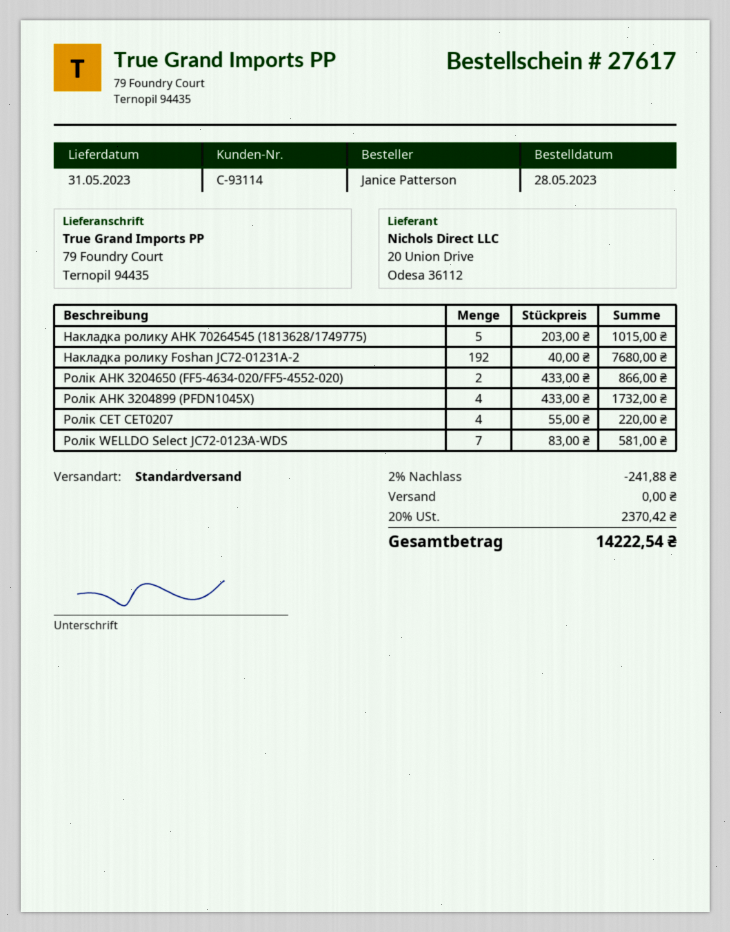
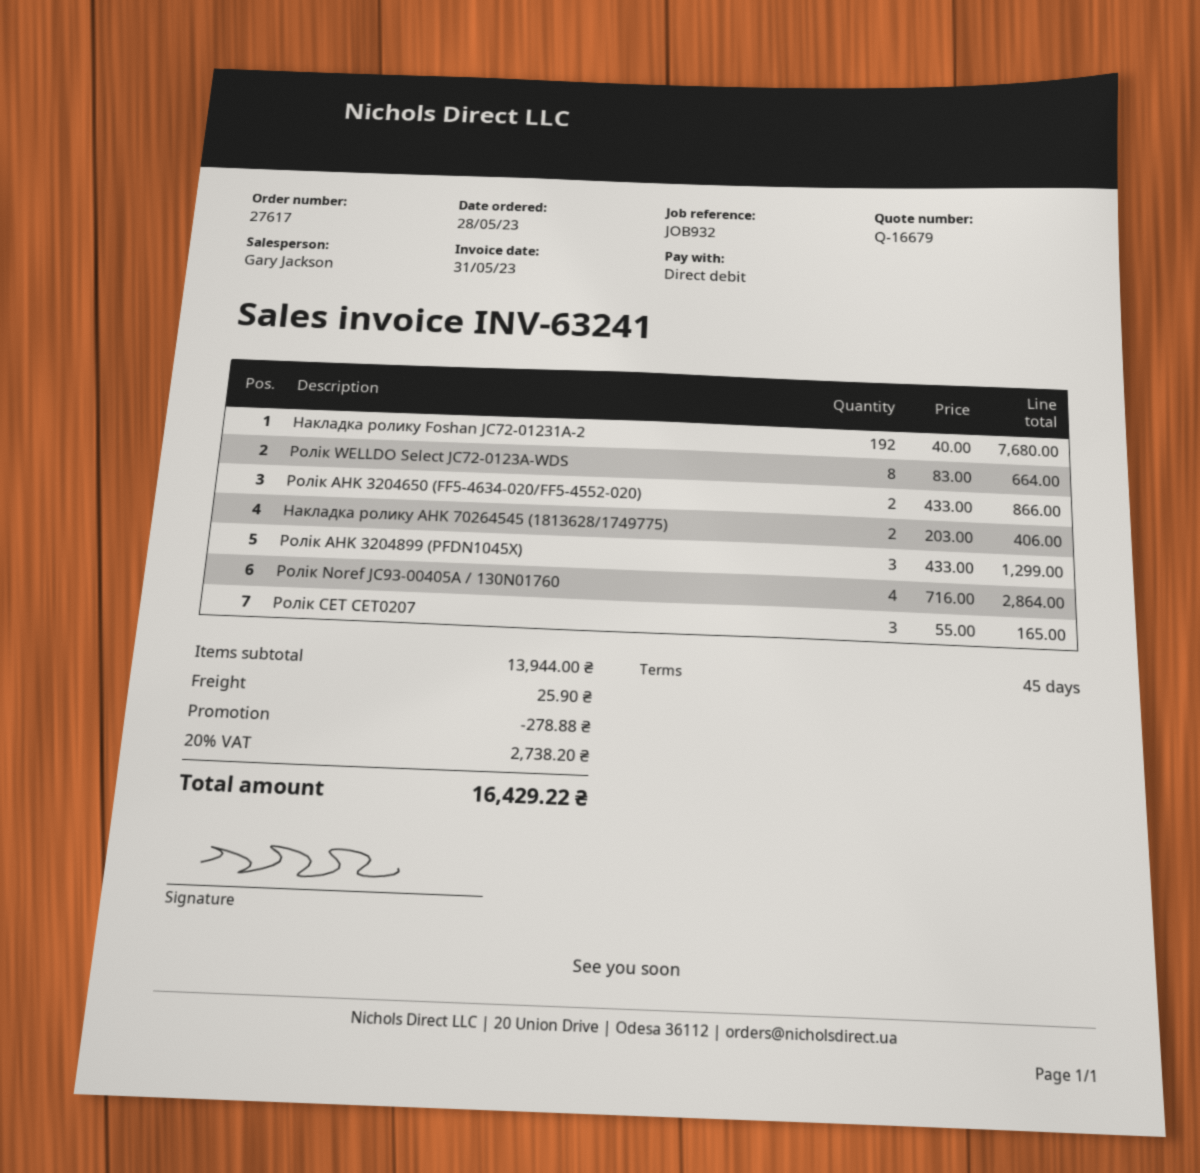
Накладка ролику AHK 70264545 (1813628/1749775): 5 x 203.00 = 1015.00 -> 2 x 203.00 = 406.00
Ролік AHK 3204899 (PFDN1045X): 4 x 433.00 = 1732.00 -> 3 x 433.00 = 1299.00
Ролік CET CET0207: 4 x 55.00 = 220.00 -> 3 x 55.00 = 165.00
Ролік WELLDO Select JC72-0123A-WDS: 7 x 83.00 = 581.00 -> 8 x 83.00 = 664.00
Ролік Noref JC93-00405A / 130N01760: none -> 4 x 716.00 = 2864.00
discount: 241.88 -> 278.88
shipping: 0.00 -> 25.90
tax: 20% = 2370.42 -> 20% = 2738.20
total: 14222.54 -> 16429.22

